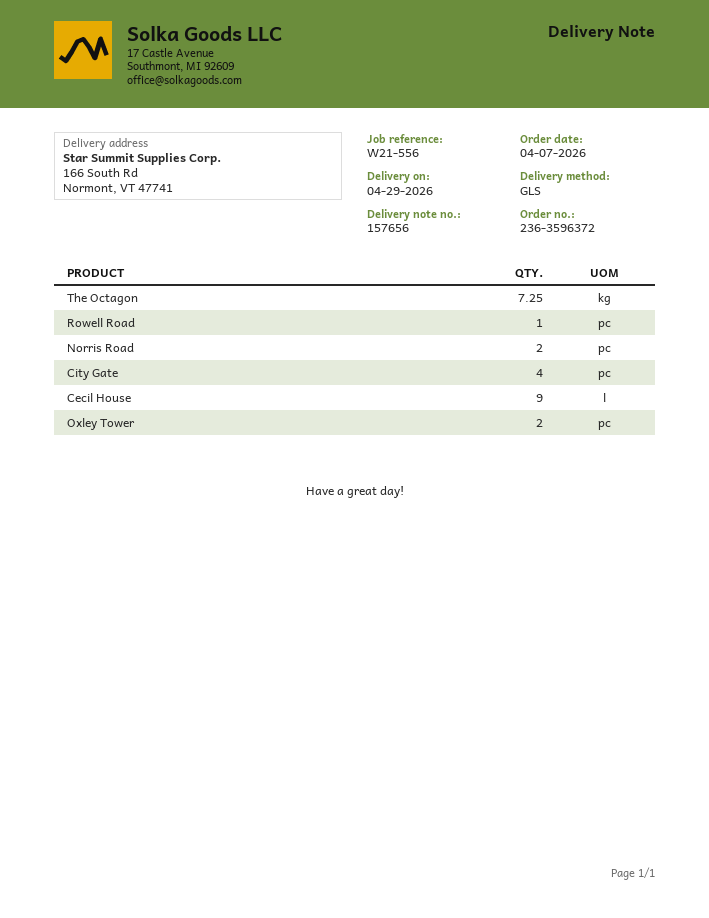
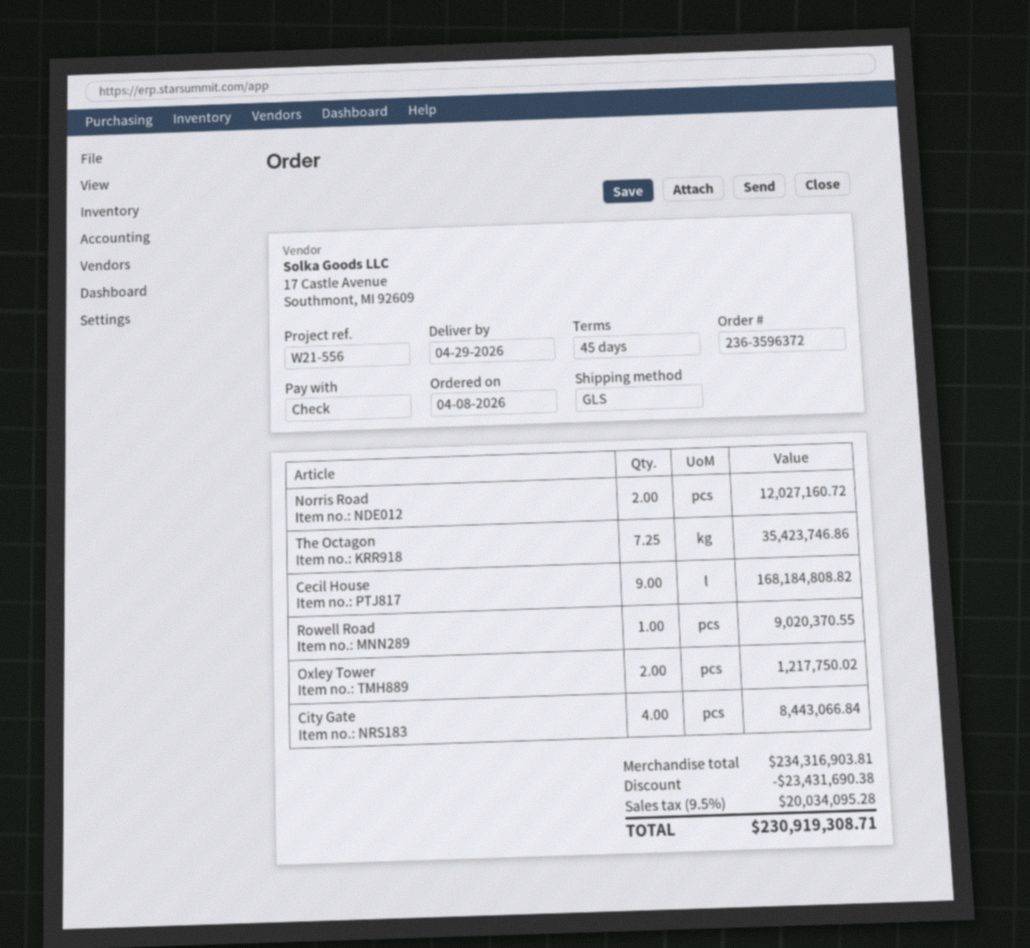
order date: 2026-04-07 -> 2026-04-08

